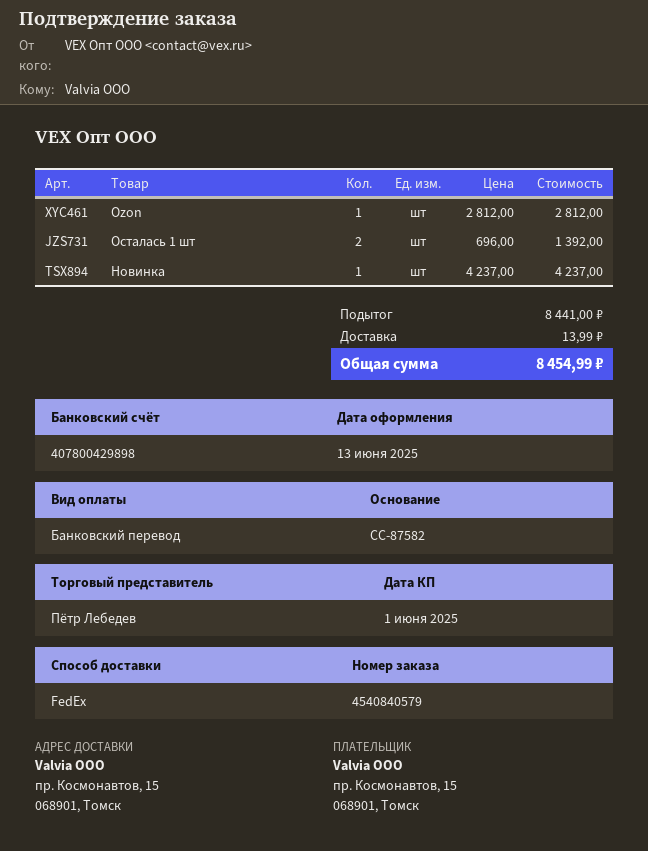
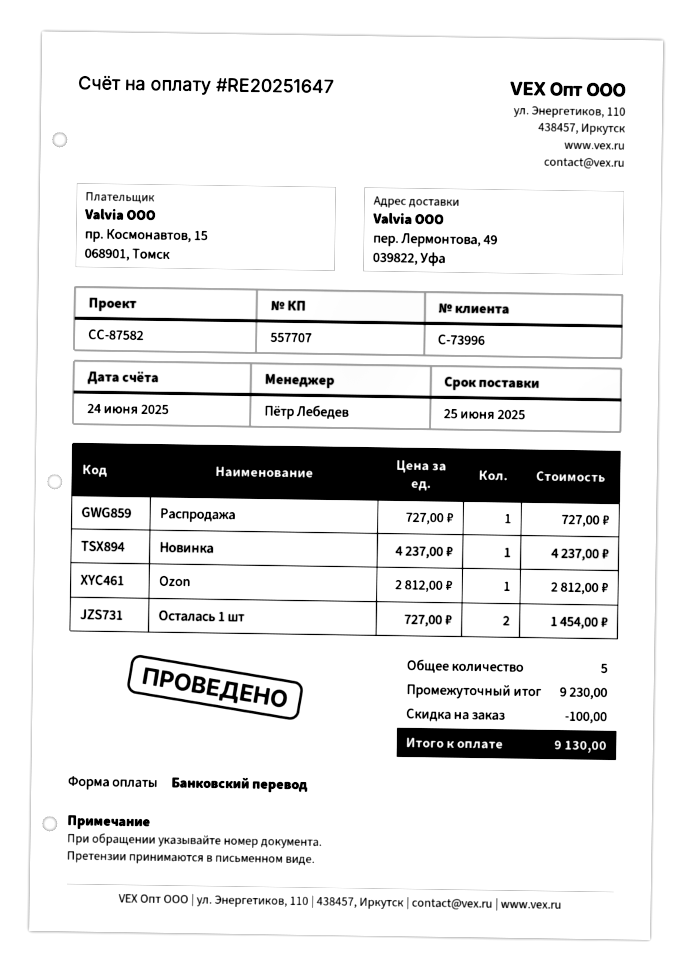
ship to: пр. Космонавтов, 15, 068901, Томск -> пер. Лермонтова, 49, 039822, Уфа
Осталась 1 шт: 2 x 696.00 = 1392.00 -> 2 x 727.00 = 1454.00
Распродажа: none -> 1 x 727.00 = 727.00
subtotal: 8441.00 -> 9230.00
discount: none -> 100.00
shipping: 13.99 -> none
total: 8454.99 -> 9130.00

